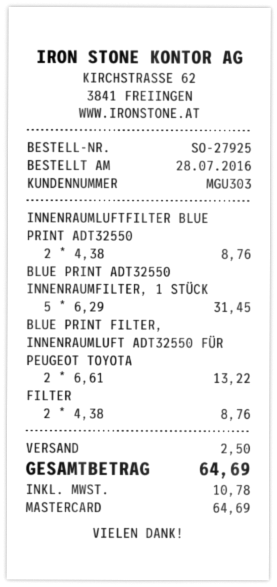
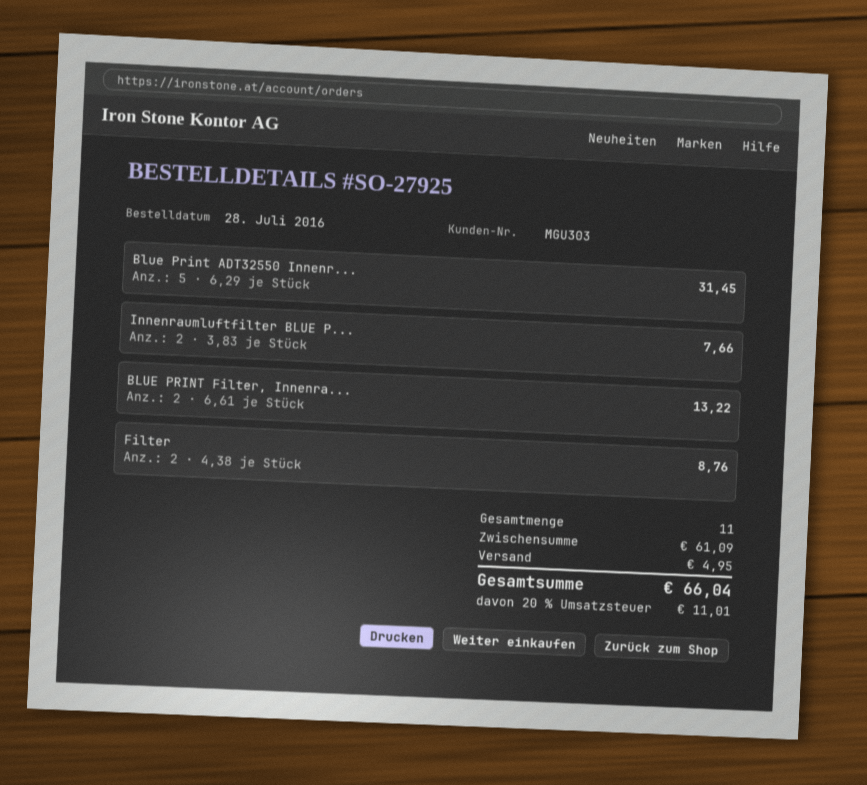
INNENRAUMLUFTFILTER BLUE PRINT ADT32550: 2 x 4.38 = 8.76 -> 2 x 3.83 = 7.66
shipping: 2.50 -> 4.95
tax: 10.78 -> 11.01
total: 64.69 -> 66.04

